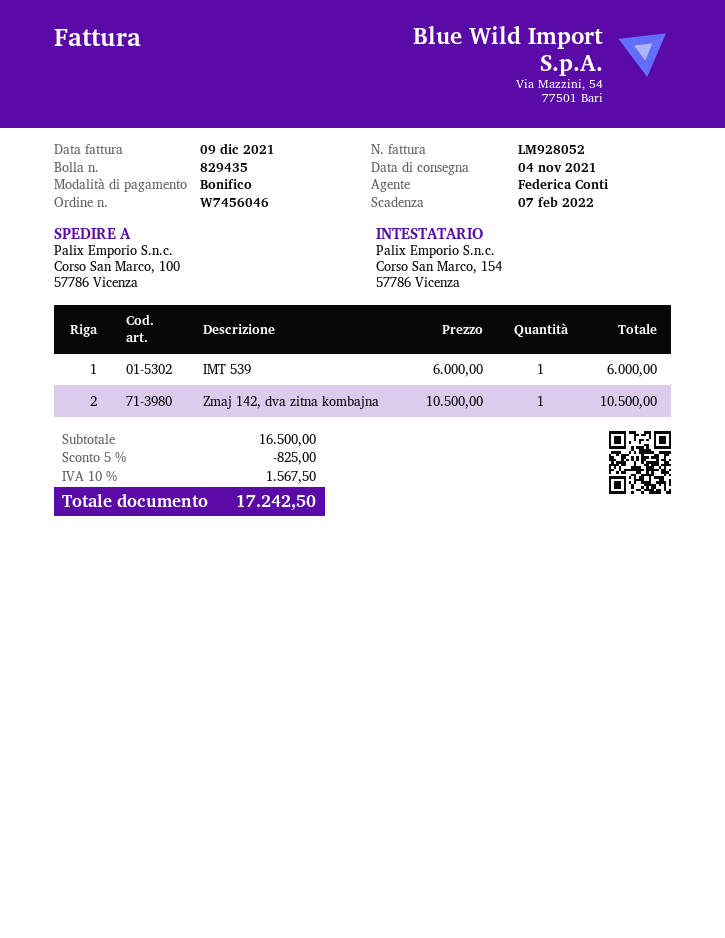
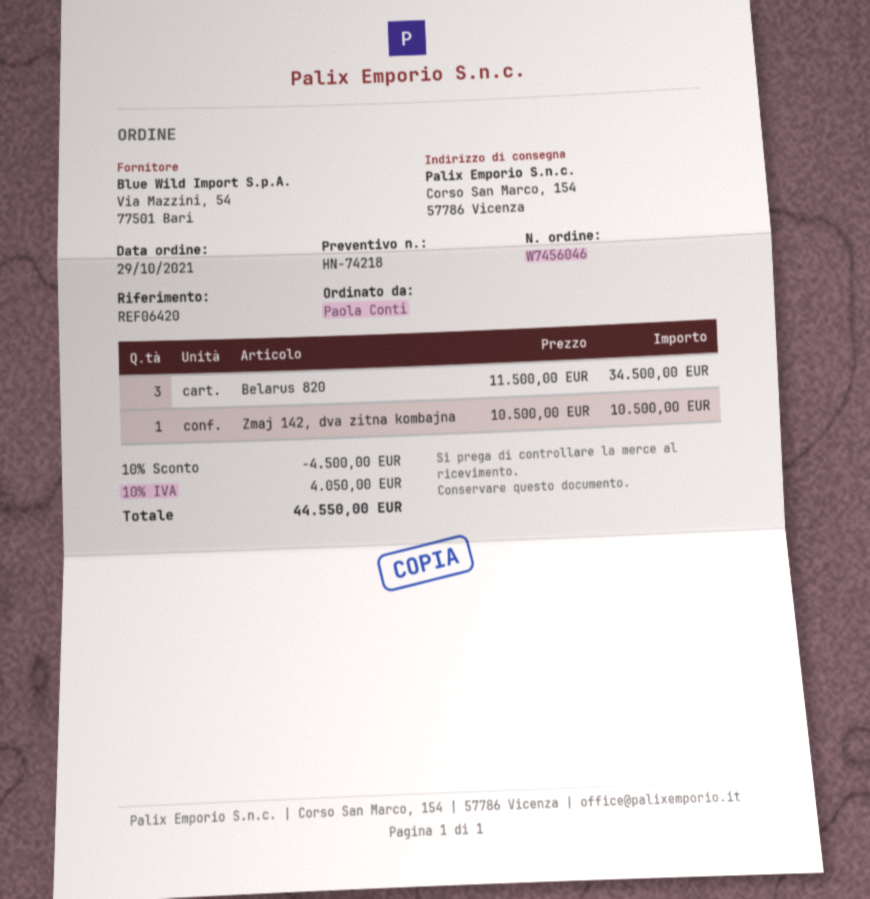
ship to: Corso San Marco, 100, 57786 Vicenza -> Corso San Marco, 154, 57786 Vicenza
IMT 539: 1 x 6000.00 = 6000.00 -> none
Belarus 820: none -> 3 x 11500.00 = 34500.00
discount: 5% = 825.00 -> 10% = 4500.00
tax: 10% = 1567.50 -> 10% = 4050.00
total: 17242.50 -> 44550.00

